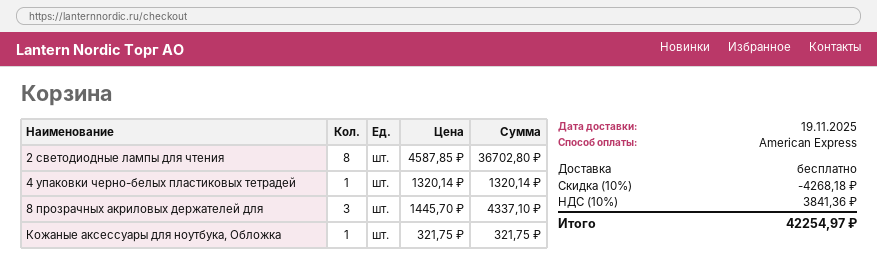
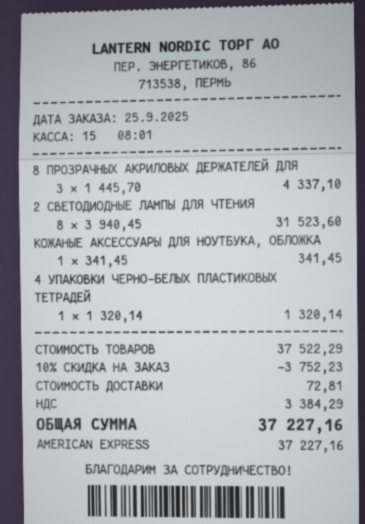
2 светодиодные лампы для чтения: 8 x 4587.85 = 36702.80 -> 8 x 3940.45 = 31523.60
Кожаные аксессуары для ноутбука, Обложка: 1 x 321.75 = 321.75 -> 1 x 341.45 = 341.45
discount: 10% = 4268.18 -> 10% = 3752.23
shipping: 0.00 -> 72.81
tax: 3841.36 -> 3384.29
total: 42254.97 -> 37227.16

